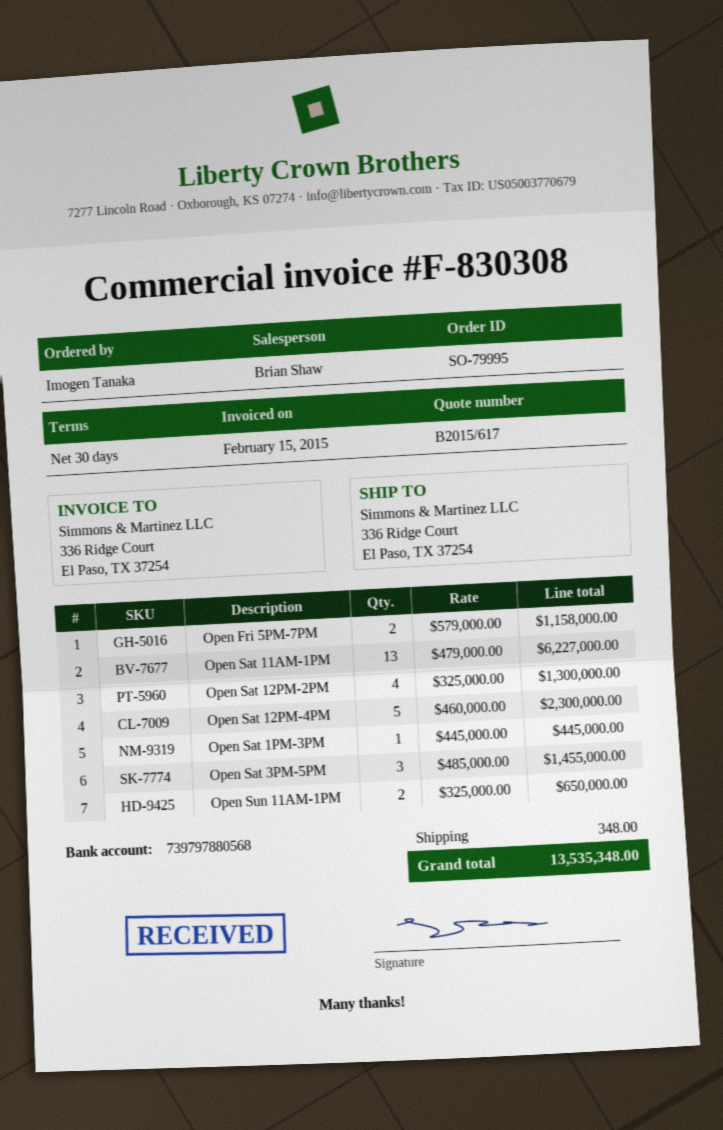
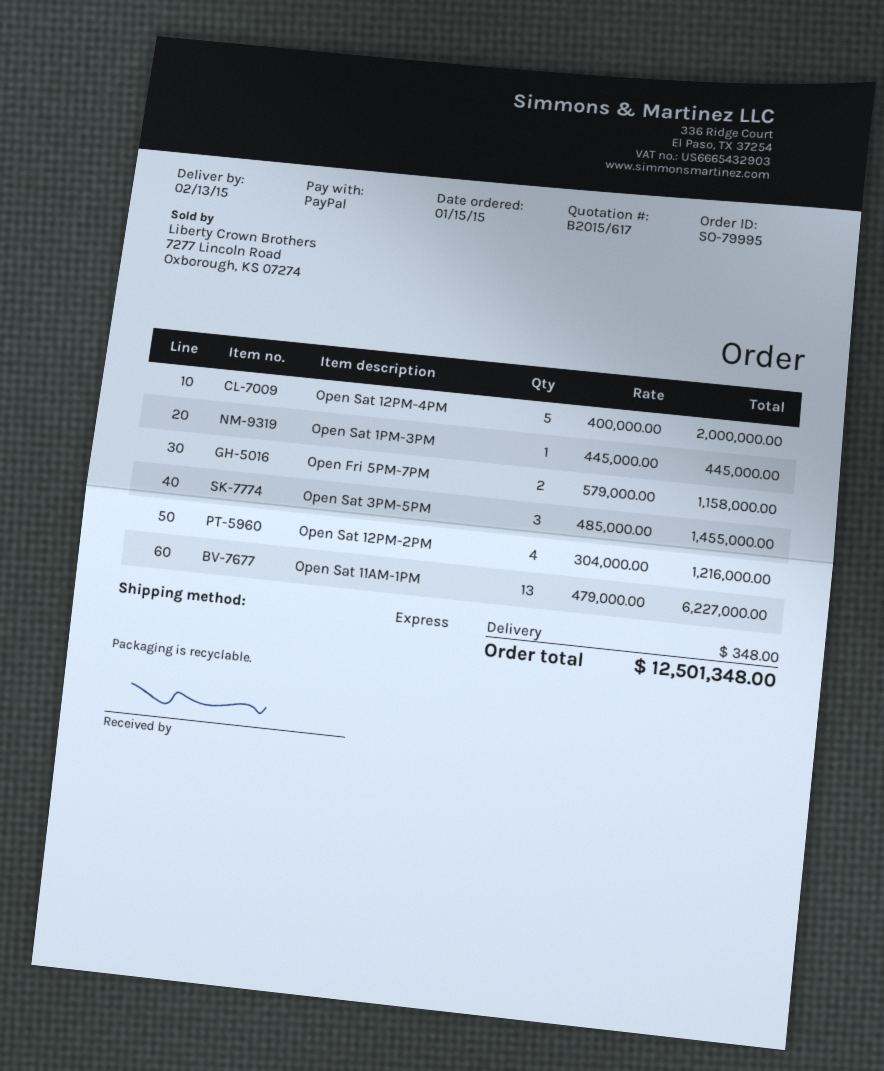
Open Sat 12PM-2PM: 4 x 325000.00 = 1300000.00 -> 4 x 304000.00 = 1216000.00
Open Sat 12PM-4PM: 5 x 460000.00 = 2300000.00 -> 5 x 400000.00 = 2000000.00
Open Sun 11AM-1PM: 2 x 325000.00 = 650000.00 -> none
total: 13535348.00 -> 12501348.00

